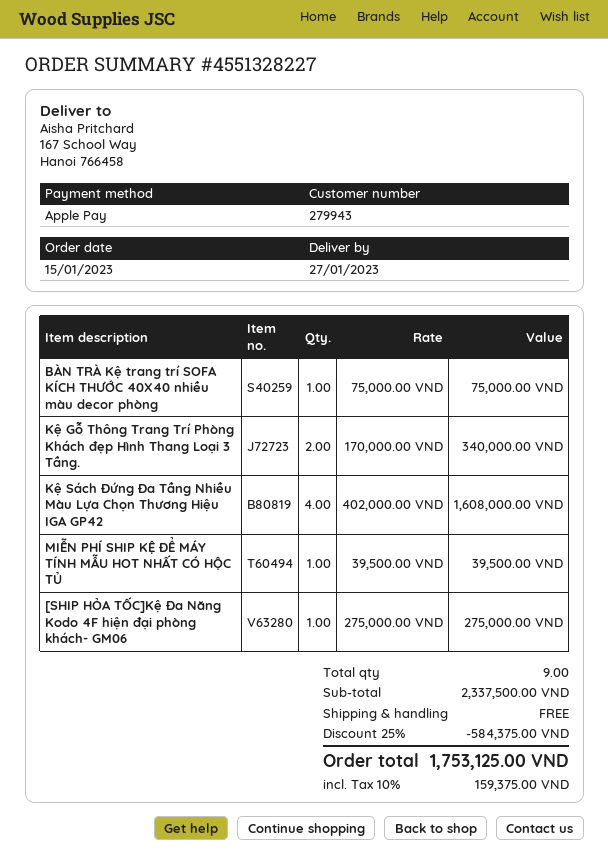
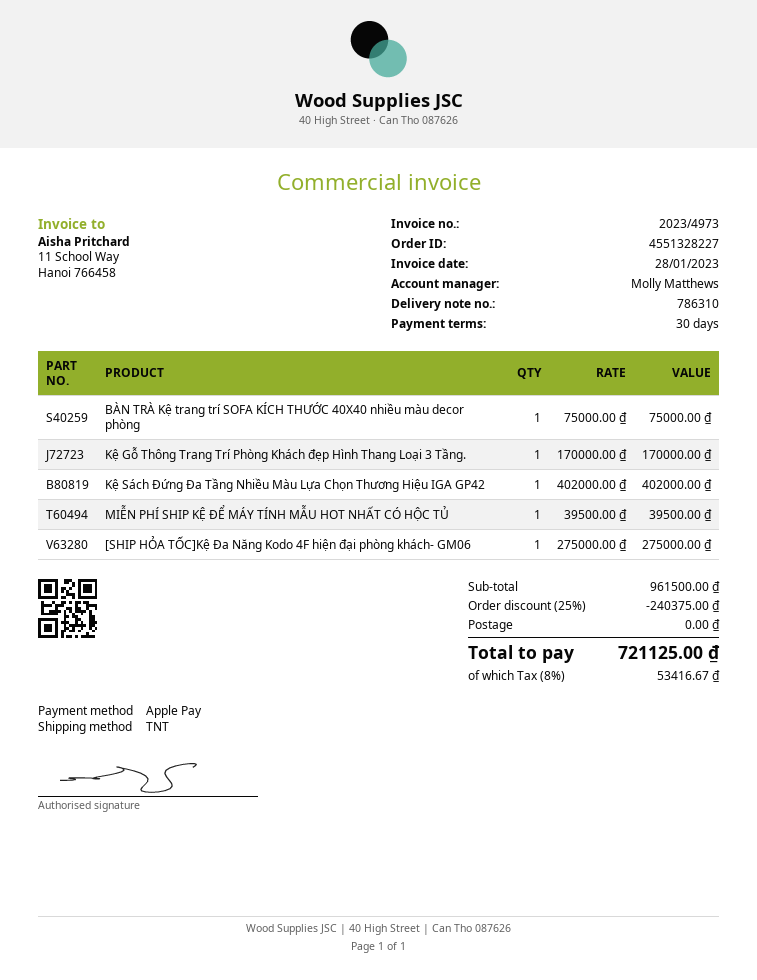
Kệ Gỗ Thông Trang Trí Phòng Khách đẹp Hình Thang Loại 3 Tầng.: 2 x 170000.00 = 340000.00 -> 1 x 170000.00 = 170000.00
Kệ Sách Đứng Đa Tầng Nhiều Màu Lựa Chọn Thương Hiệu IGA GP42: 4 x 402000.00 = 1608000.00 -> 1 x 402000.00 = 402000.00
subtotal: 2337500.00 -> 961500.00
discount: 25% = 584375.00 -> 25% = 240375.00
tax: 10% = 159375.00 -> 8% = 53416.67
total: 1753125.00 -> 721125.00

